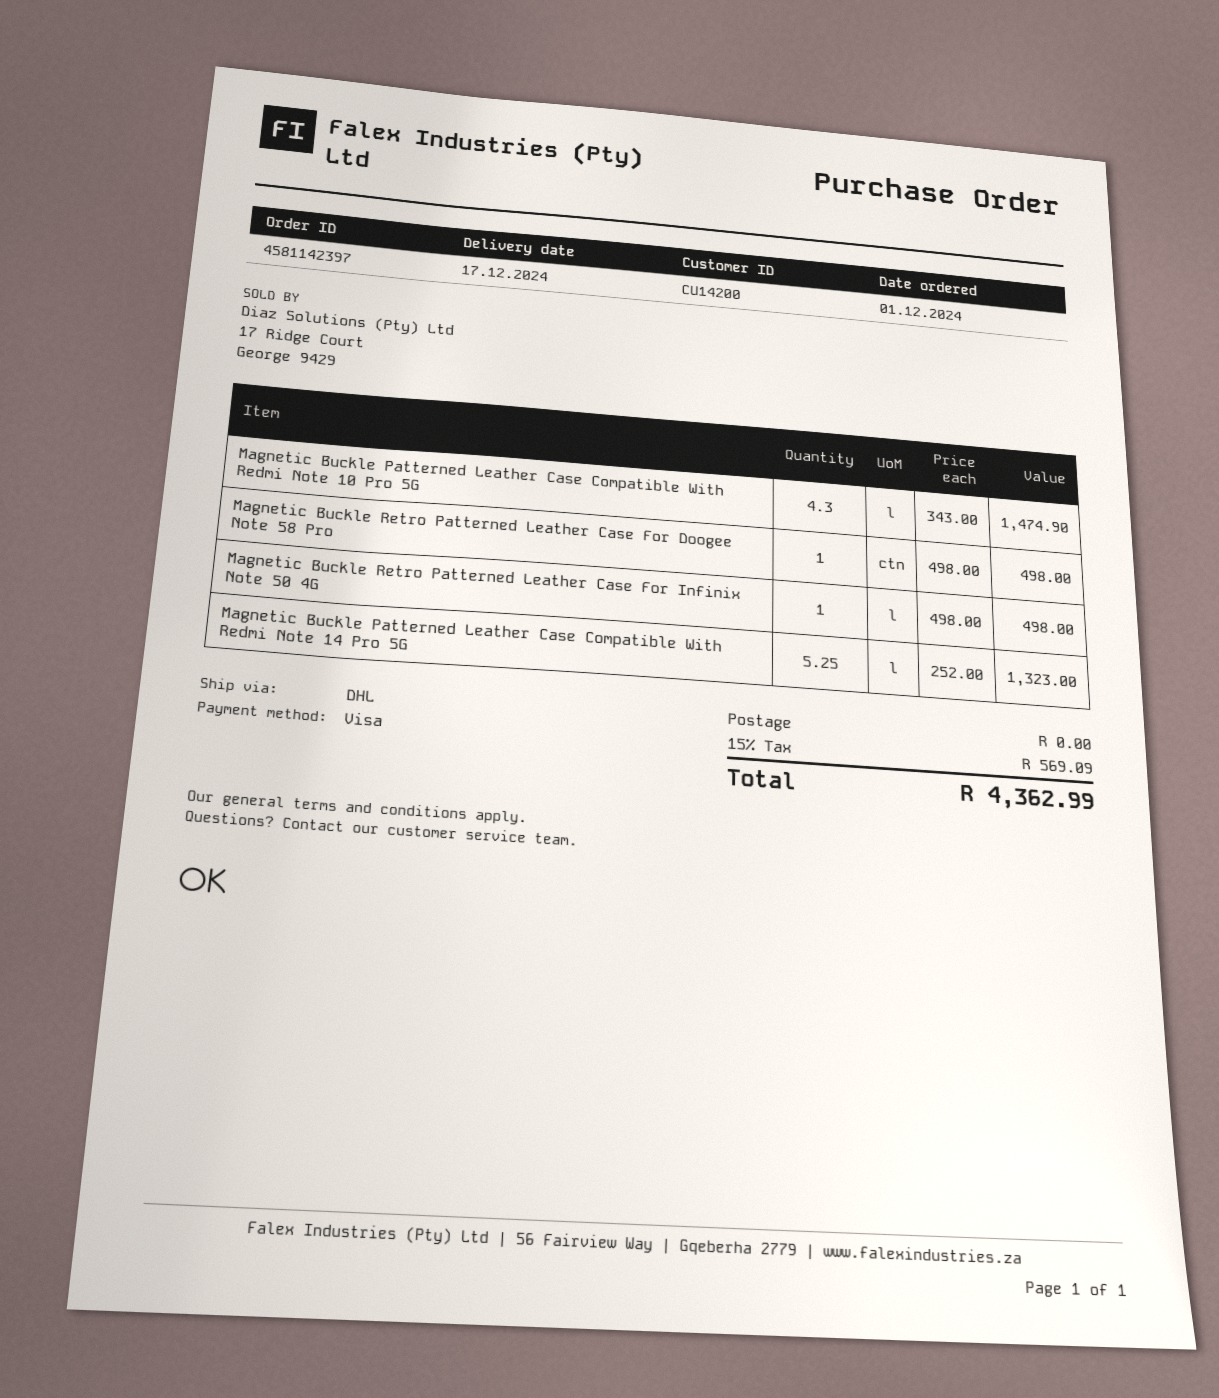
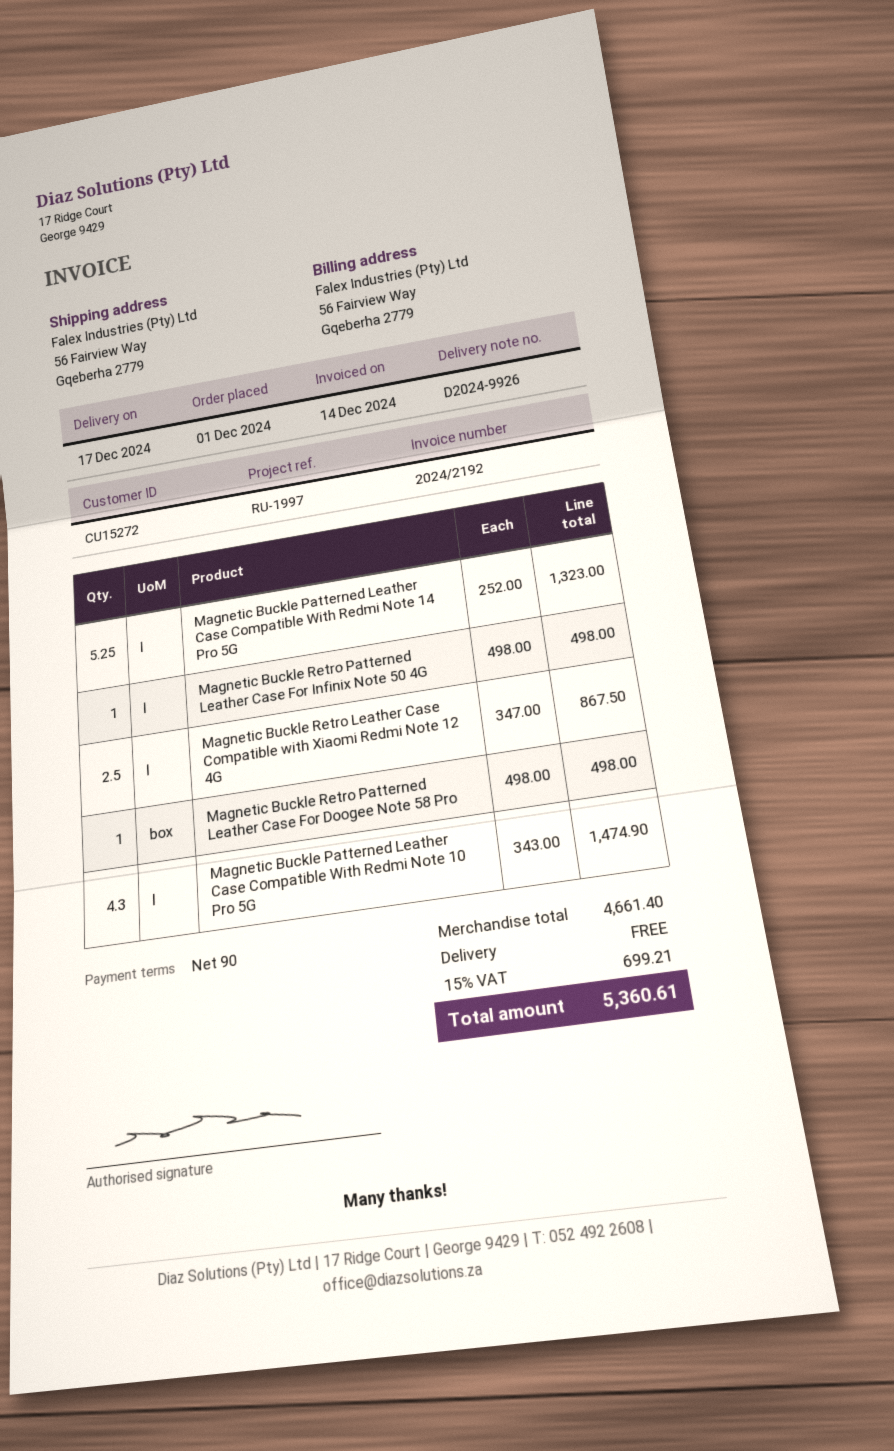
customer number: CU14200 -> CU15272
Magnetic Buckle Retro Leather Case Compatible with Xiaomi Redmi Note 12 4G: none -> 2.5 x 347.00 = 867.50
tax: 15% = 569.09 -> 15% = 699.21
total: 4362.99 -> 5360.61

